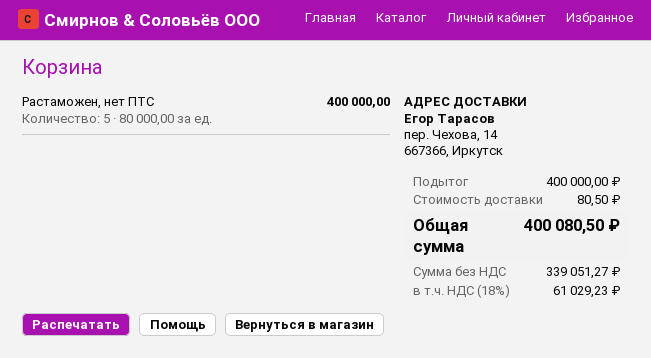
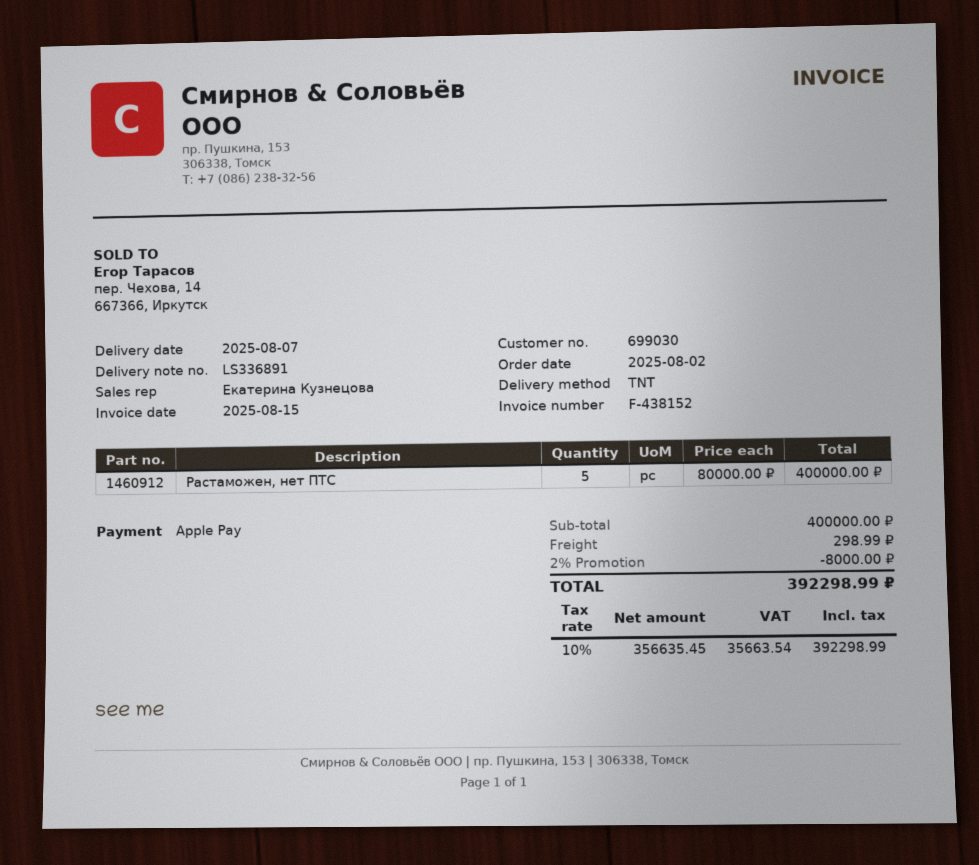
discount: none -> 2% = 8000.00
shipping: 80.50 -> 298.99
net: 339051.27 -> 356635.45
tax: 18% = 61029.23 -> 10% = 35663.54
total: 400080.50 -> 392298.99

